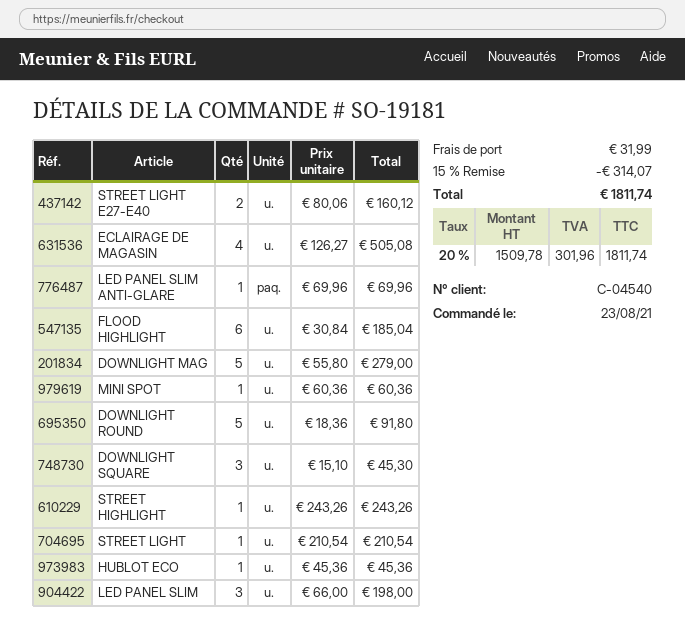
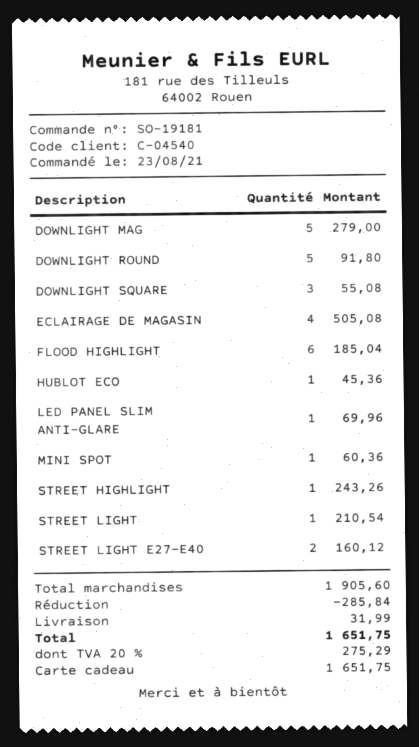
DOWNLIGHT SQUARE: 3 for 45.30 -> 3 for 55.08
LED PANEL SLIM: 3 for 198.00 -> none
discount: 314.07 -> 285.84
tax: 20% = 301.96 -> 20% = 275.29
total: 1811.74 -> 1651.75

